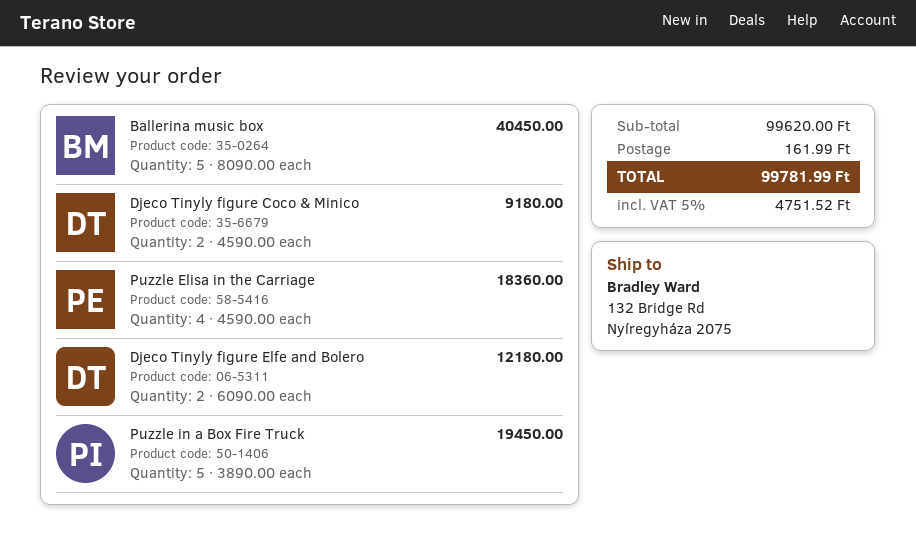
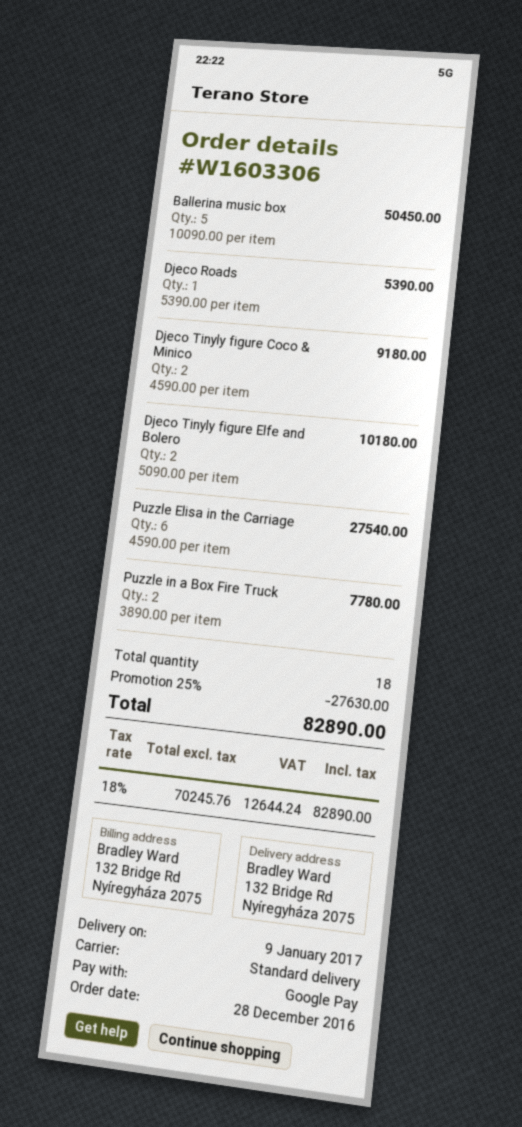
Ballerina music box: 5 x 8090.00 = 40450.00 -> 5 x 10090.00 = 50450.00
Puzzle Elisa in the Carriage: 4 x 4590.00 = 18360.00 -> 6 x 4590.00 = 27540.00
Djeco Tinyly figure Elfe and Bolero: 2 x 6090.00 = 12180.00 -> 2 x 5090.00 = 10180.00
Puzzle in a Box Fire Truck: 5 x 3890.00 = 19450.00 -> 2 x 3890.00 = 7780.00
Djeco Roads: none -> 1 x 5390.00 = 5390.00
discount: none -> 25% = 27630.00
shipping: 161.99 -> none
tax: 5% = 4751.52 -> 18% = 12644.24
total: 99781.99 -> 82890.00

